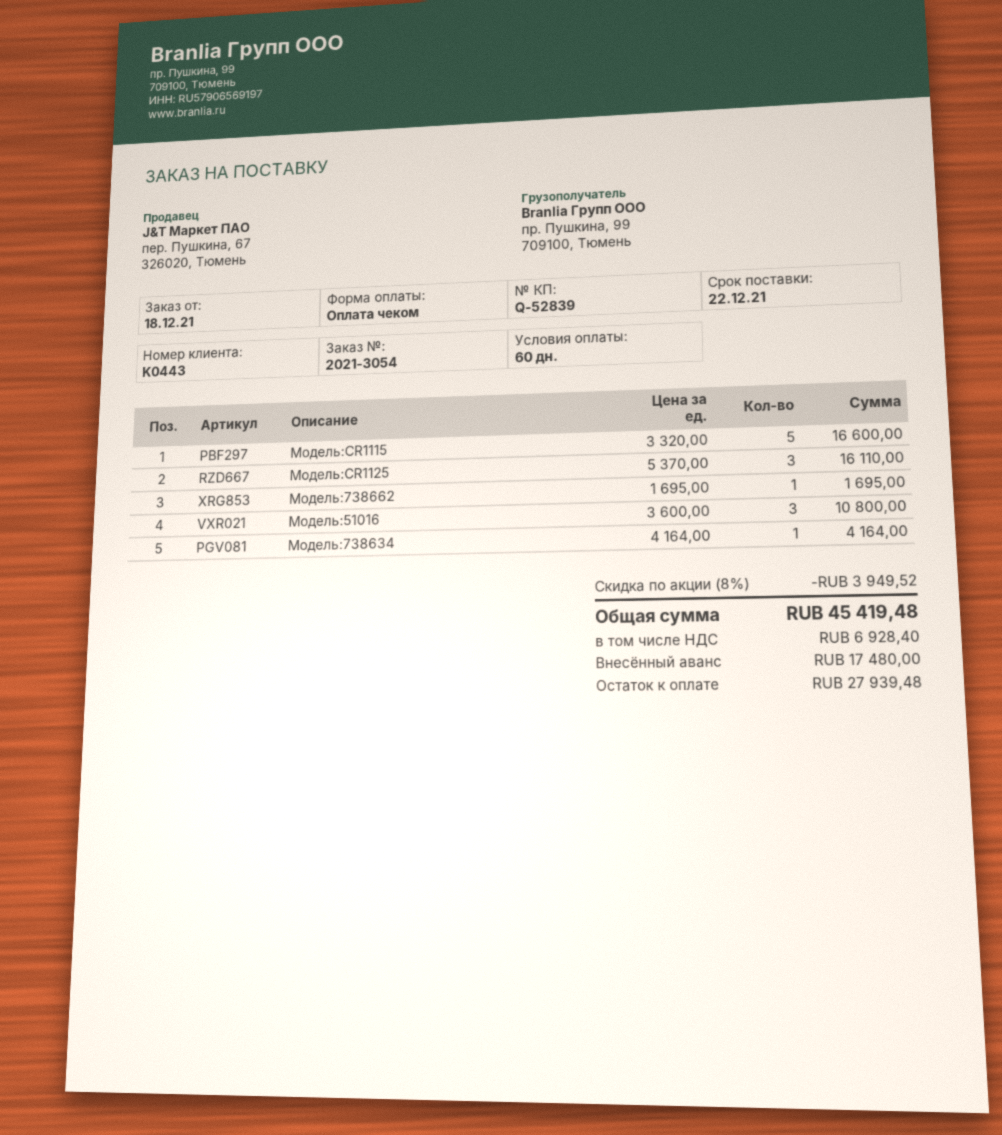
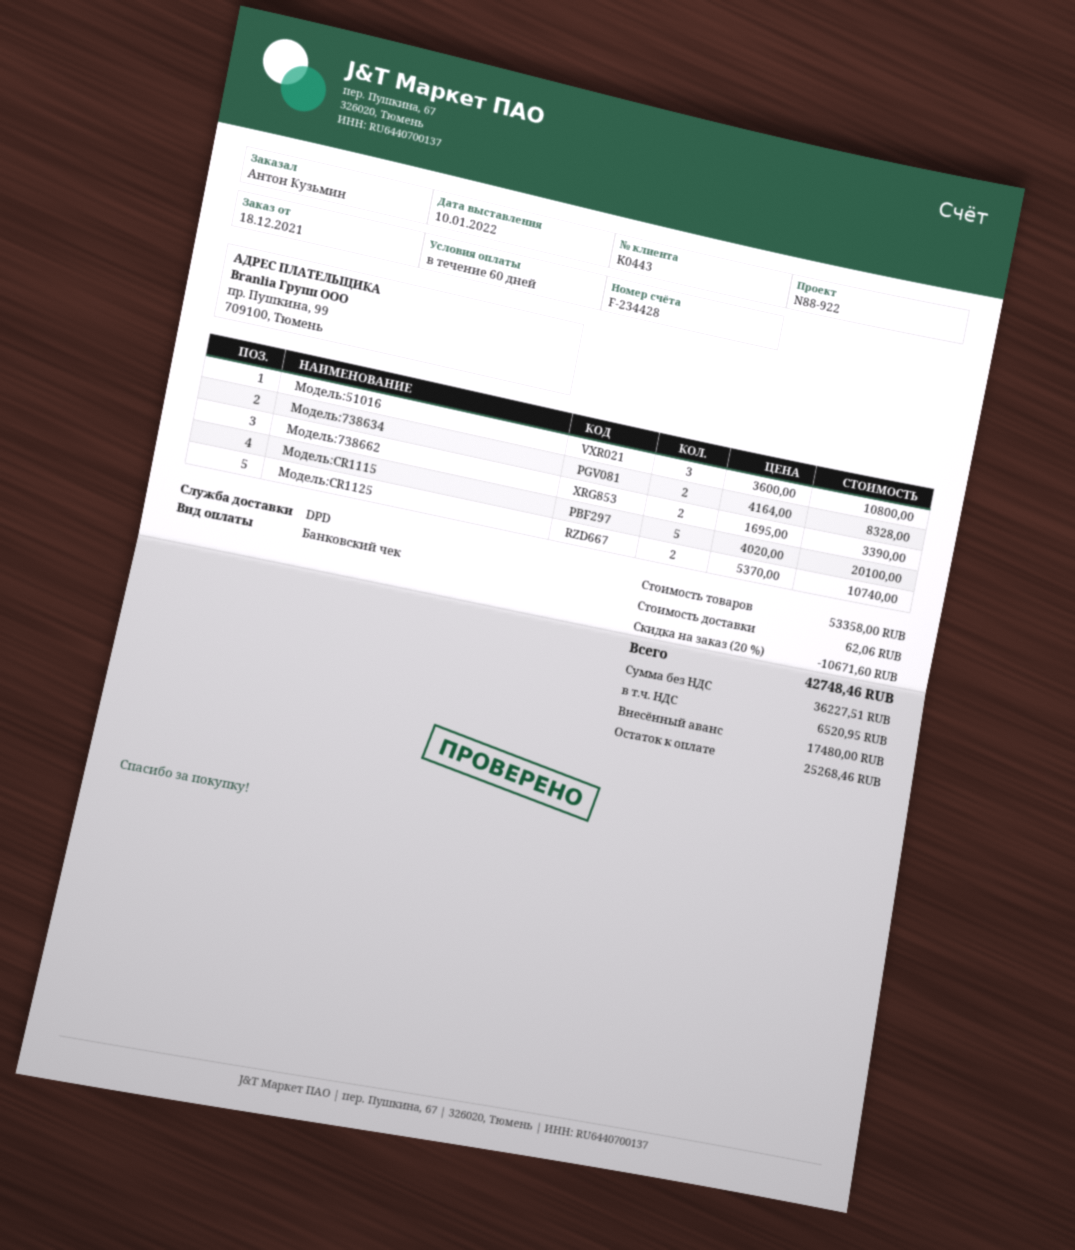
Модель:CR1115: 5 x 3320.00 = 16600.00 -> 5 x 4020.00 = 20100.00
Модель:CR1125: 3 x 5370.00 = 16110.00 -> 2 x 5370.00 = 10740.00
Модель:738662: 1 x 1695.00 = 1695.00 -> 2 x 1695.00 = 3390.00
Модель:738634: 1 x 4164.00 = 4164.00 -> 2 x 4164.00 = 8328.00
discount: 8% = 3949.52 -> 20% = 10671.60
shipping: none -> 62.06
tax: 6928.40 -> 6520.95
total: 45419.48 -> 42748.46
balance: 27939.48 -> 25268.46

